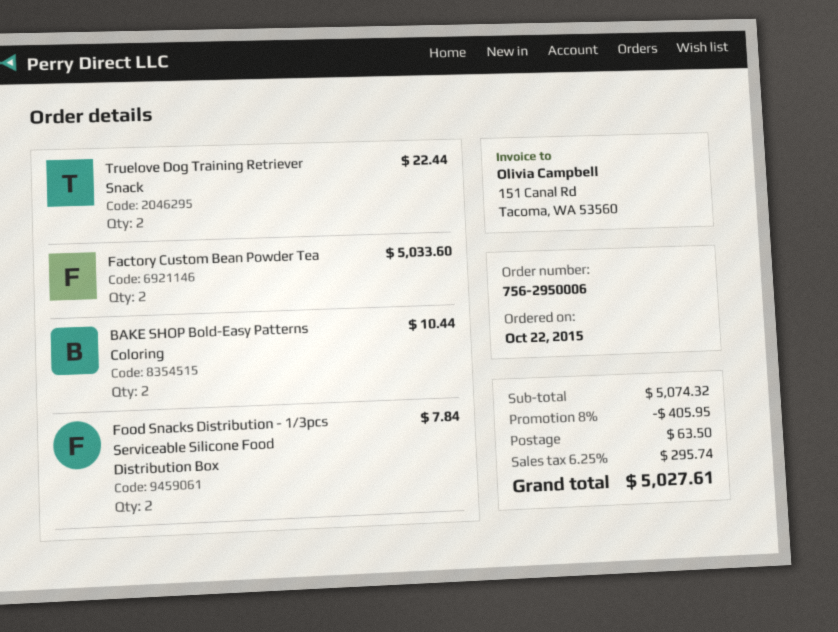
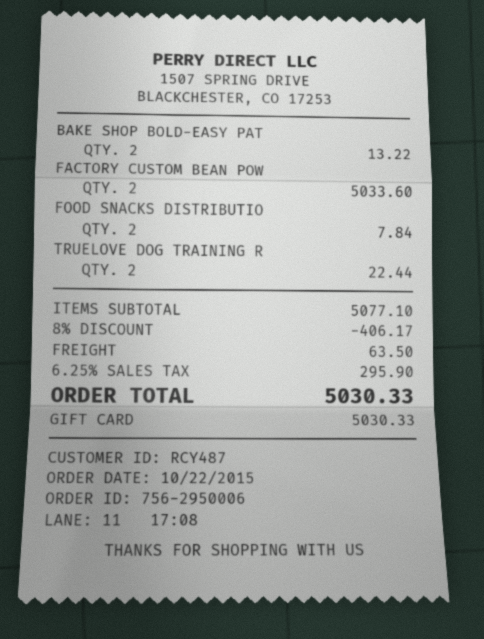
BAKE SHOP Bold-Easy Patterns Coloring: 2 for 10.44 -> 2 for 13.22
subtotal: 5074.32 -> 5077.10
discount: 8% = 405.95 -> 8% = 406.17
tax: 6.25% = 295.74 -> 6.25% = 295.90
total: 5027.61 -> 5030.33

